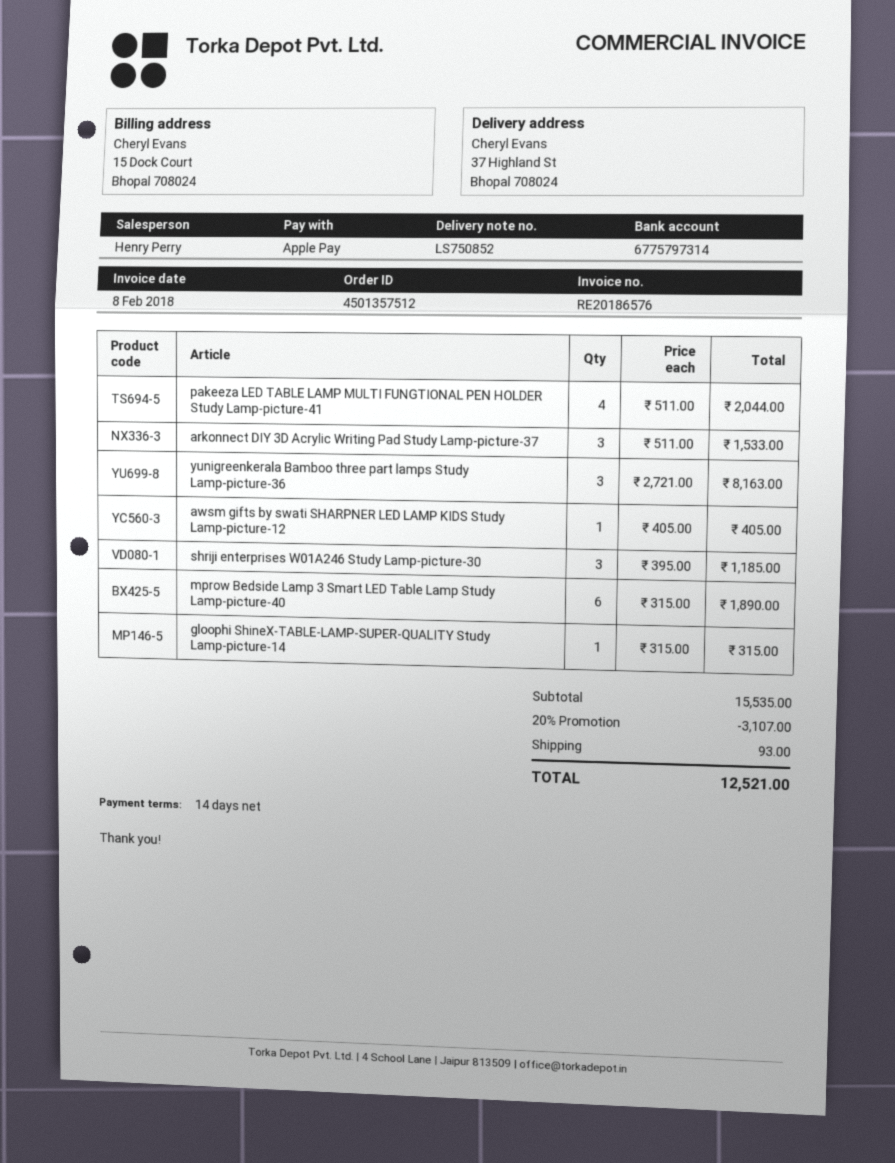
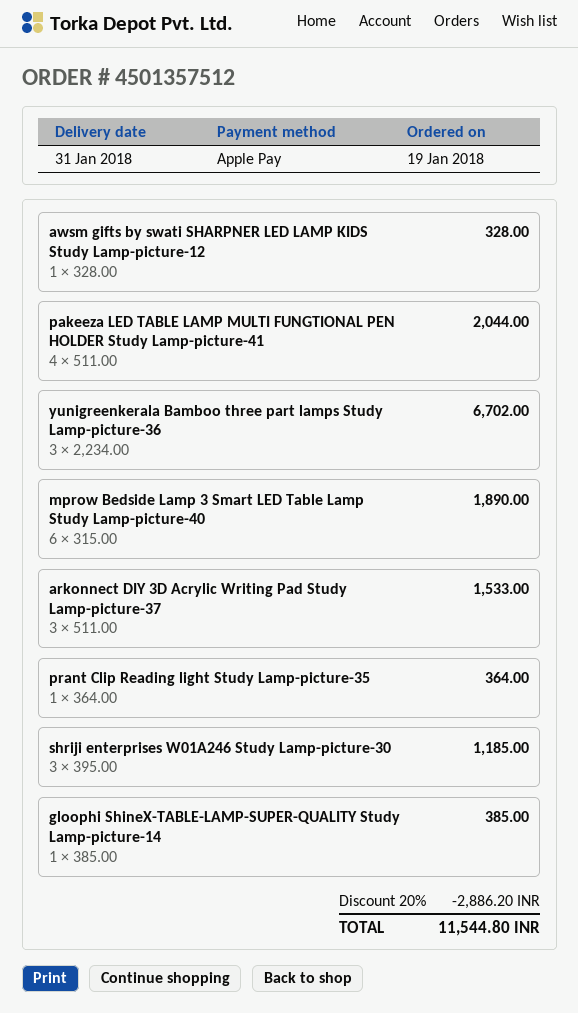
yunigreenkerala Bamboo three part lamps Study Lamp-picture-36: 3 x 2721.00 = 8163.00 -> 3 x 2234.00 = 6702.00
awsm gifts by swati SHARPNER LED LAMP KIDS Study Lamp-picture-12: 1 x 405.00 = 405.00 -> 1 x 328.00 = 328.00
gloophi ShineX-TABLE-LAMP-SUPER-QUALITY Study Lamp-picture-14: 1 x 315.00 = 315.00 -> 1 x 385.00 = 385.00
prant Clip Reading light Study Lamp-picture-35: none -> 1 x 364.00 = 364.00
discount: 20% = 3107.00 -> 20% = 2886.20
shipping: 93.00 -> none
total: 12521.00 -> 11544.80

